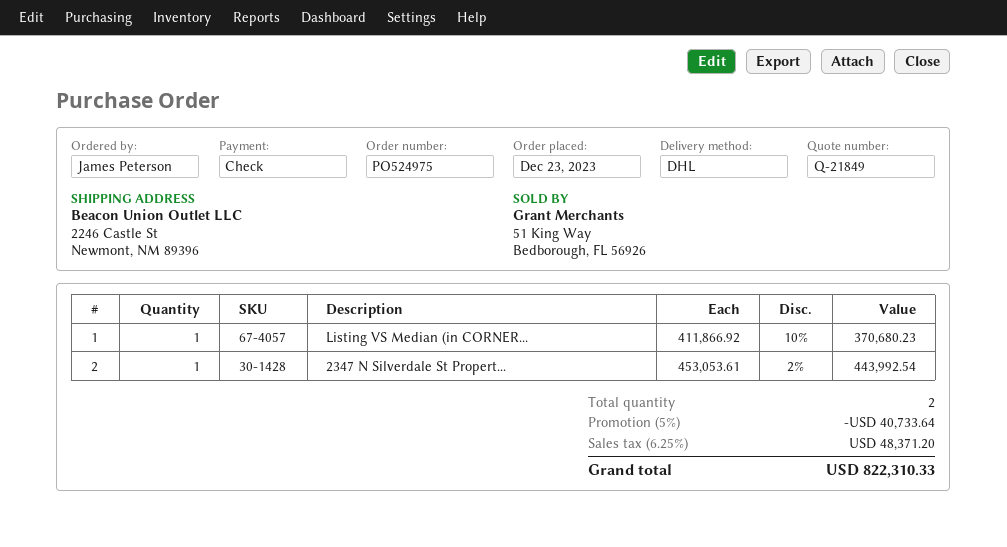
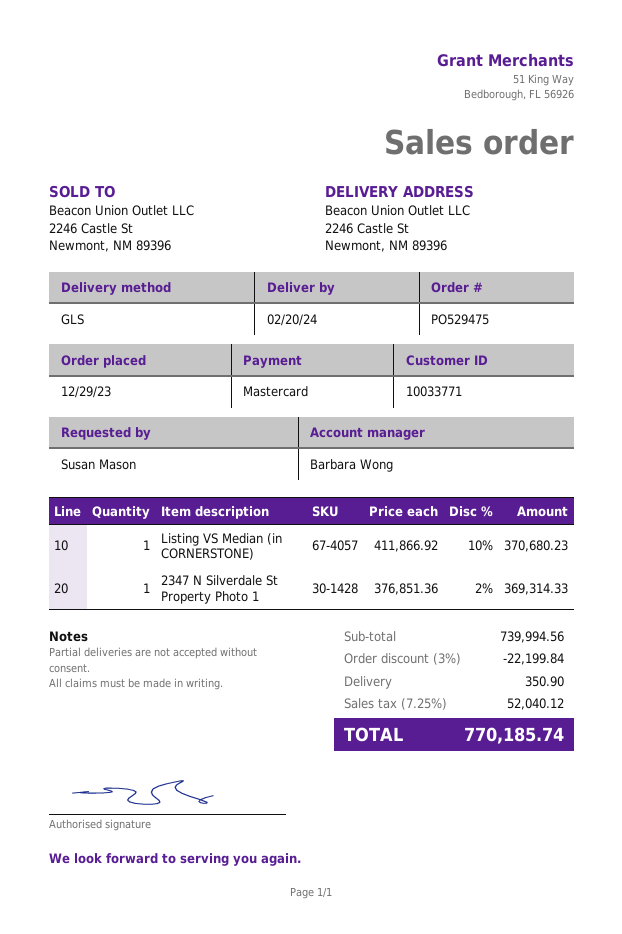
order number: PO524975 -> PO529475
order date: 2023-12-23 -> 2023-12-29
ordered by: James Peterson -> Susan Mason
payment method: cheque -> Mastercard
shipping method: DHL -> GLS
2347 N Silverdale St Propert...: 1 x 453053.61 - 2% = 443992.54 -> 1 x 376851.36 - 2% = 369314.33
discount: 5% = 40733.64 -> 3% = 22199.84
shipping: none -> 350.90
tax: 6.25% = 48371.20 -> 7.25% = 52040.12
total: 822310.33 -> 770185.74

